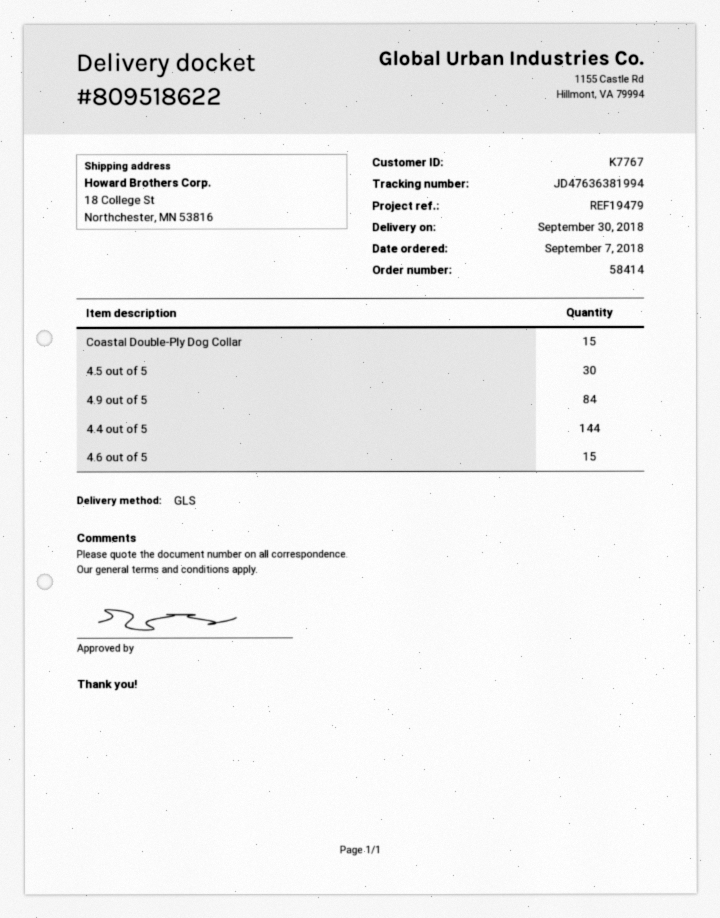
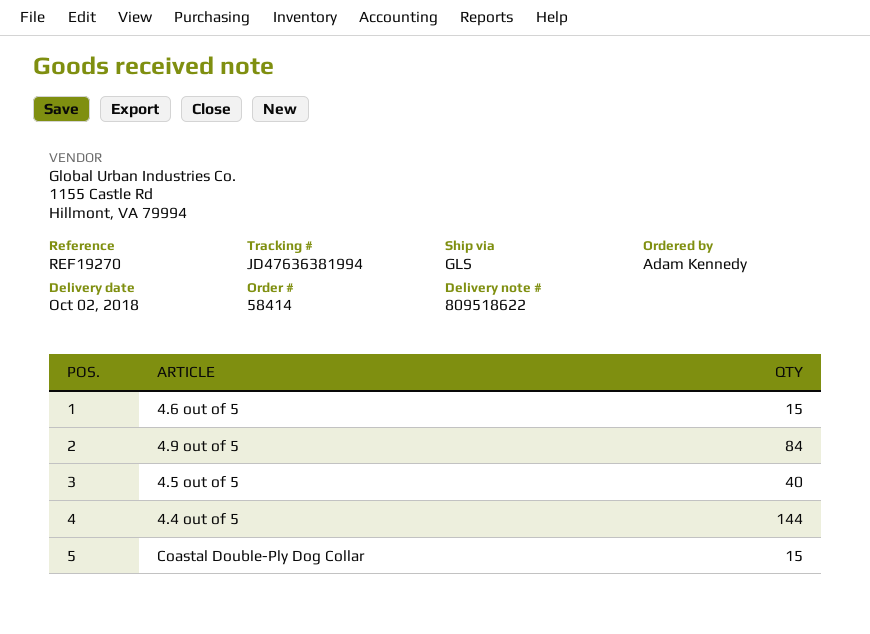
delivery date: 2018-09-30 -> 2018-10-02
reference: REF19479 -> REF19270
4.5 out of 5: 30 -> 40

